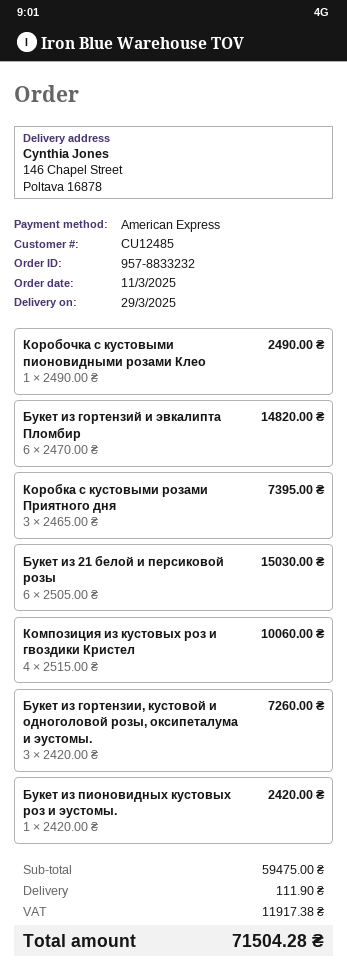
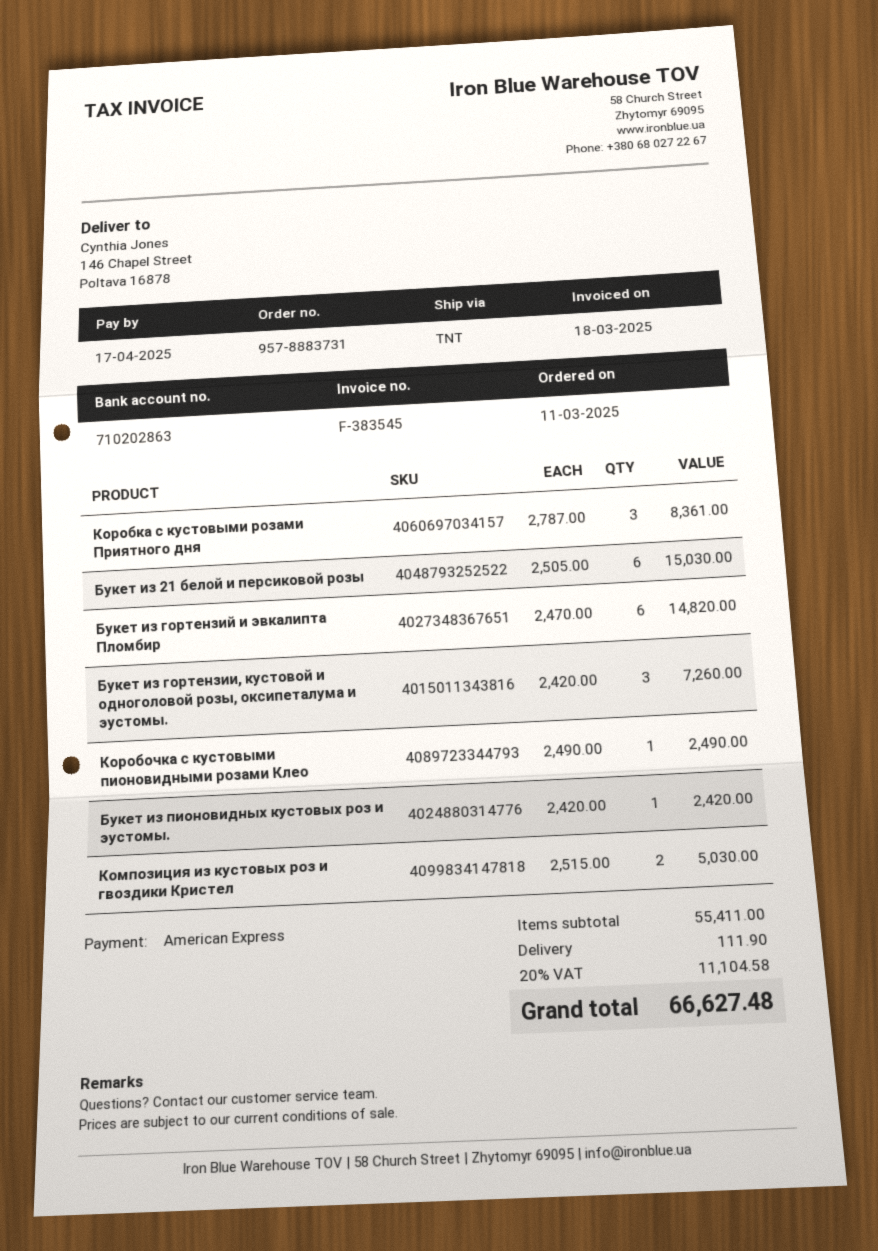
order number: 957-8833232 -> 957-8883731
Коробка с кустовыми розами Приятного дня: 3 x 2465.00 = 7395.00 -> 3 x 2787.00 = 8361.00
Композиция из кустовых роз и гвоздики Кристел: 4 x 2515.00 = 10060.00 -> 2 x 2515.00 = 5030.00
subtotal: 59475.00 -> 55411.00
tax: 11917.38 -> 11104.58
total: 71504.28 -> 66627.48

